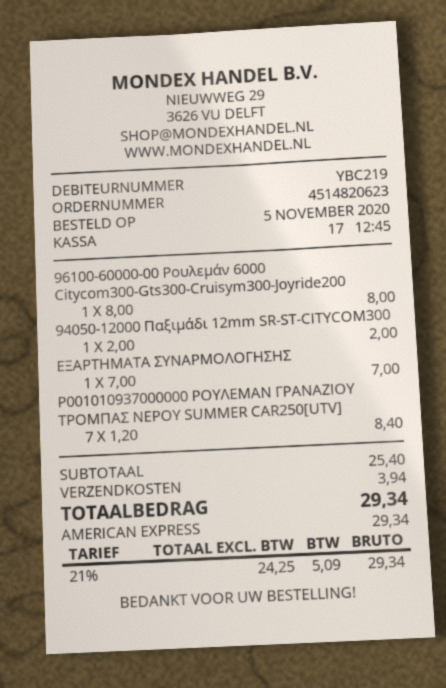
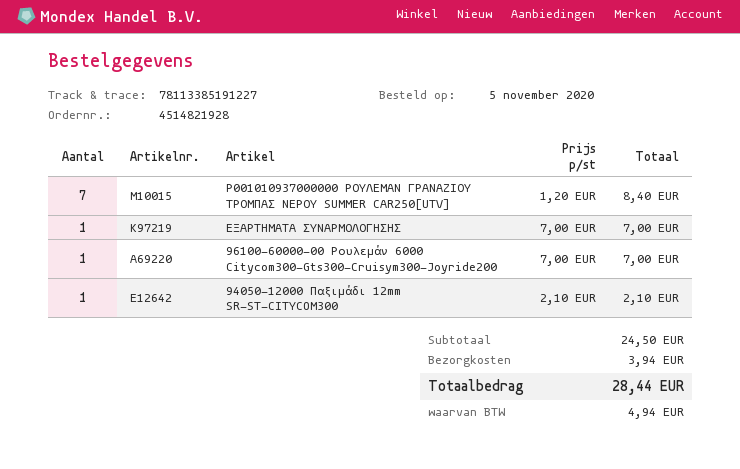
order number: 4514820623 -> 4514821928
96100-60000-00 Ρουλεμάν 6000 Citycom300-Gts300-Cruisym300-Joyride200: 1 x 8.00 = 8.00 -> 1 x 7.00 = 7.00
94050-12000 Παξιμάδι 12mm SR-ST-CITYCOM300: 1 x 2.00 = 2.00 -> 1 x 2.10 = 2.10
subtotal: 25.40 -> 24.50
tax: 5.09 -> 4.94
total: 29.34 -> 28.44

